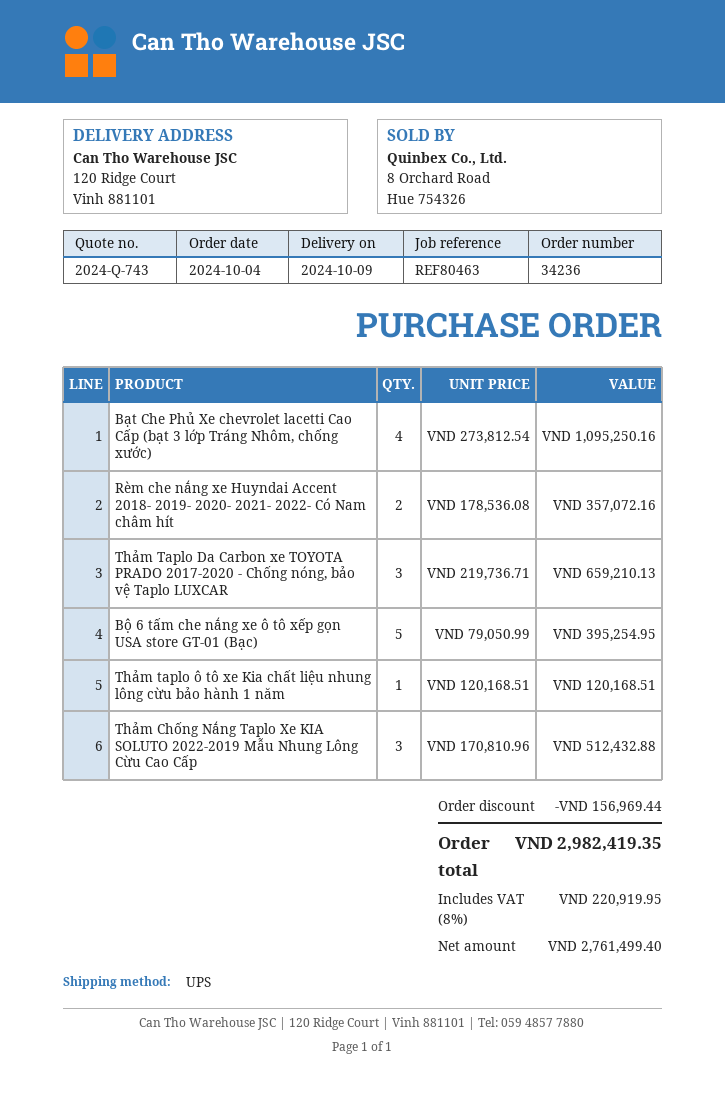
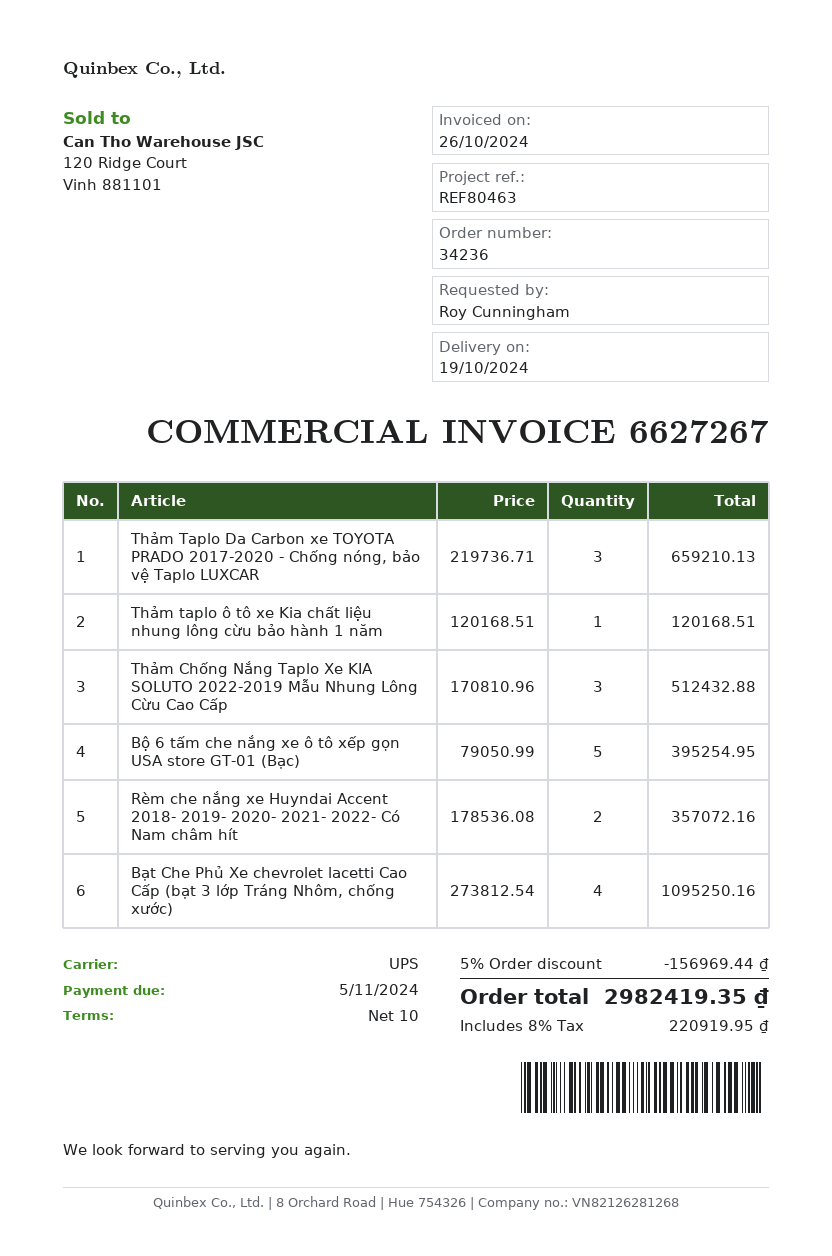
delivery date: 2024-10-09 -> 2024-10-19

